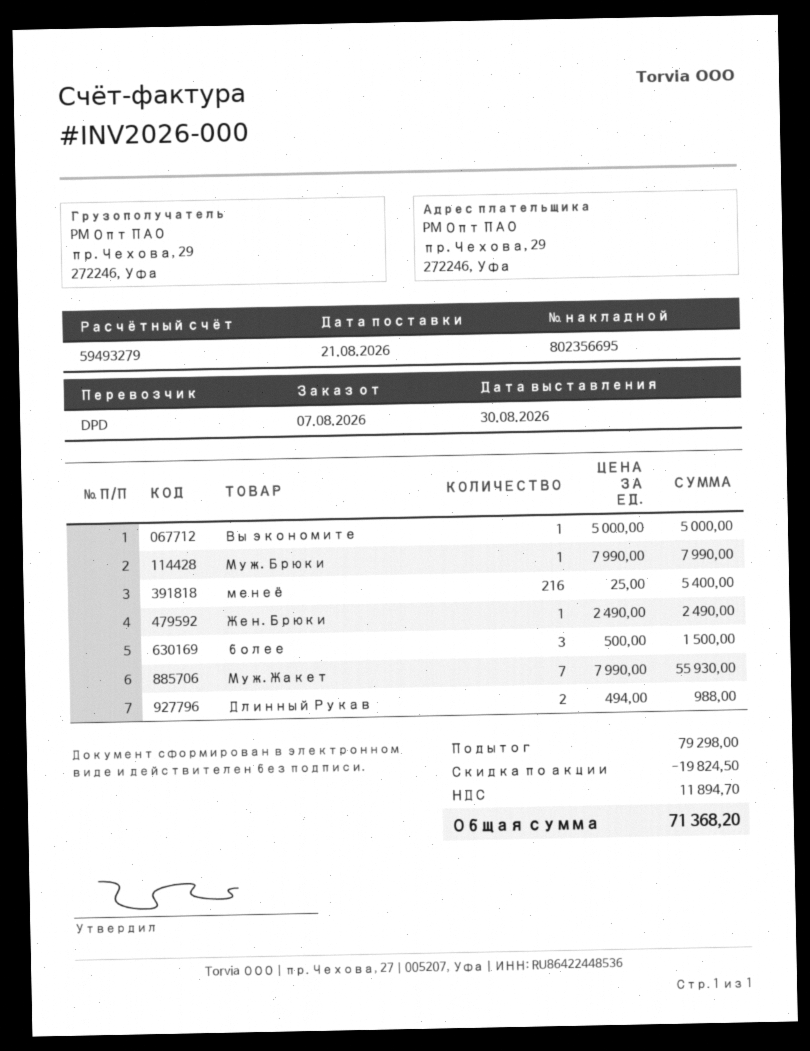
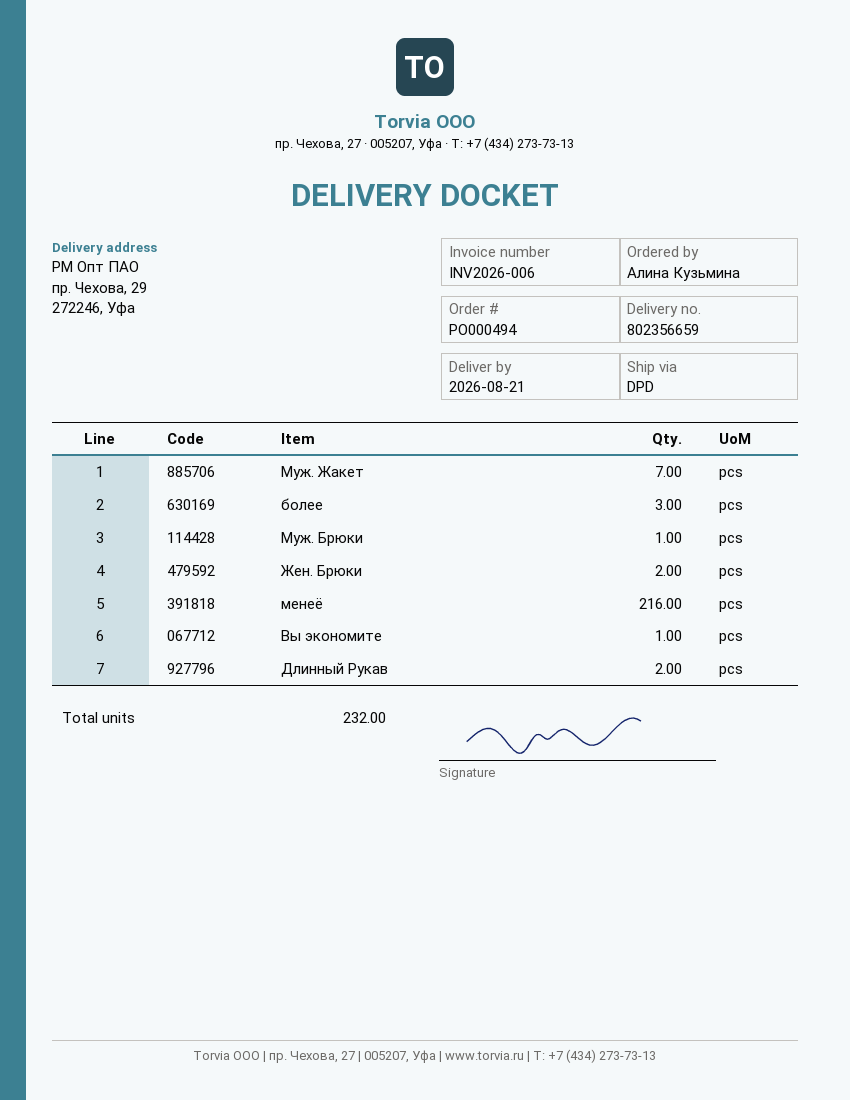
delivery note number: 802356695 -> 802356659
invoice number: INV2026-000 -> INV2026-006
Жен. Брюки: 1 -> 2

